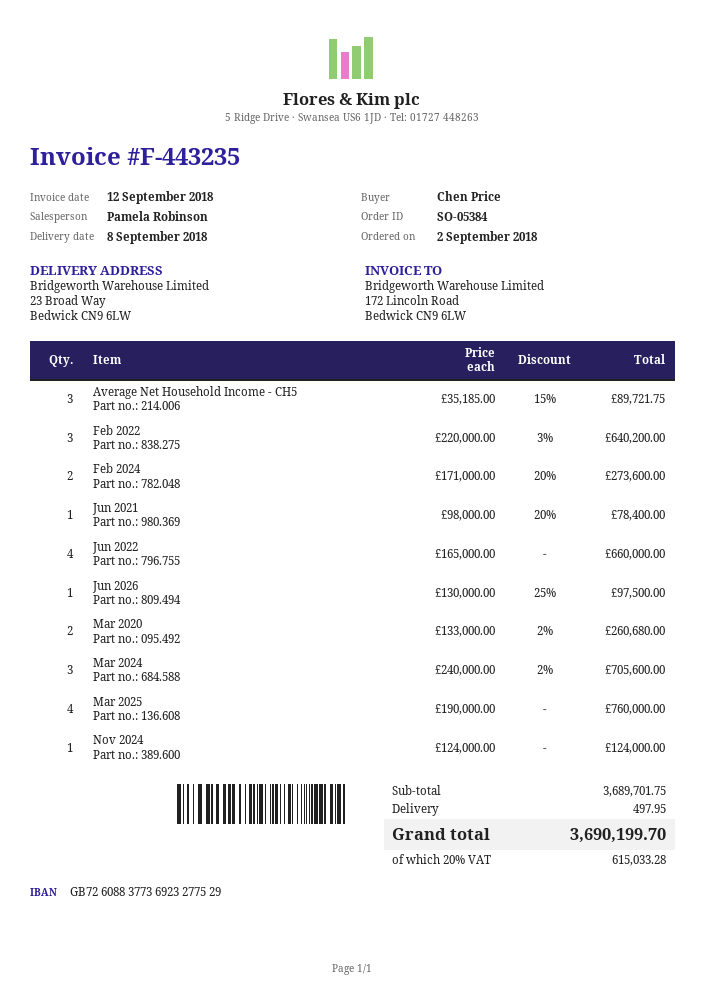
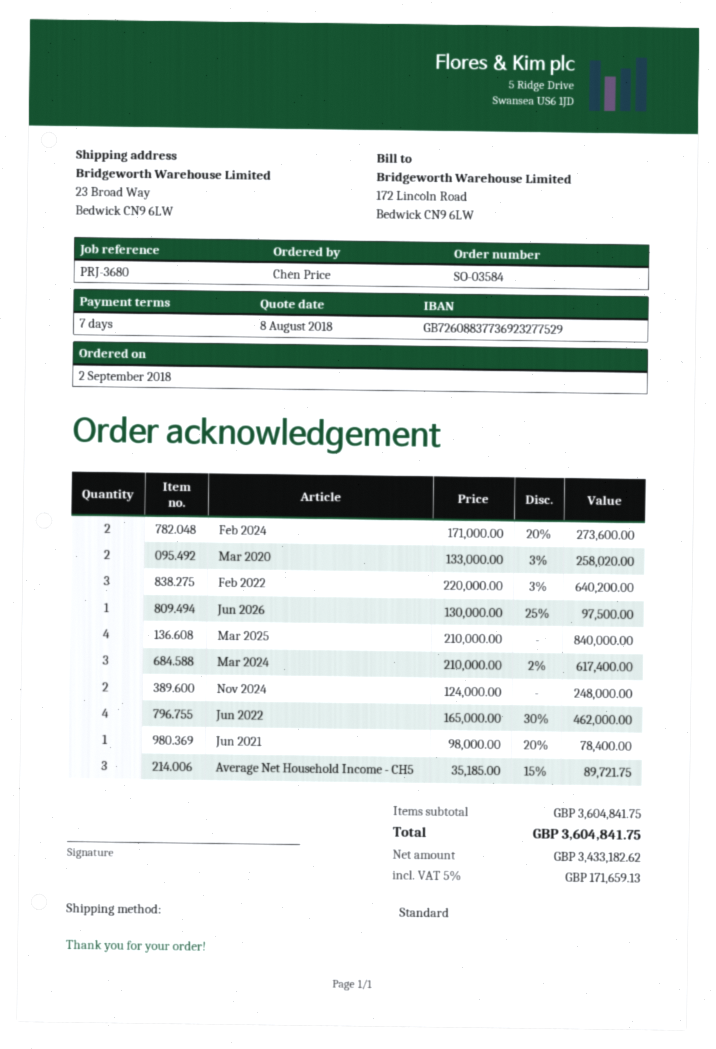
order number: SO-05384 -> SO-03584
Jun 2022: 4 x 165000.00 = 660000.00 -> 4 x 165000.00 - 30% = 462000.00
Mar 2020: 2 x 133000.00 - 2% = 260680.00 -> 2 x 133000.00 - 3% = 258020.00
Mar 2024: 3 x 240000.00 - 2% = 705600.00 -> 3 x 210000.00 - 2% = 617400.00
Mar 2025: 4 x 190000.00 = 760000.00 -> 4 x 210000.00 = 840000.00
Nov 2024: 1 x 124000.00 = 124000.00 -> 2 x 124000.00 = 248000.00
subtotal: 3689701.75 -> 3604841.75
shipping: 497.95 -> none
tax: 20% = 615033.28 -> 5% = 171659.13
total: 3690199.70 -> 3604841.75

